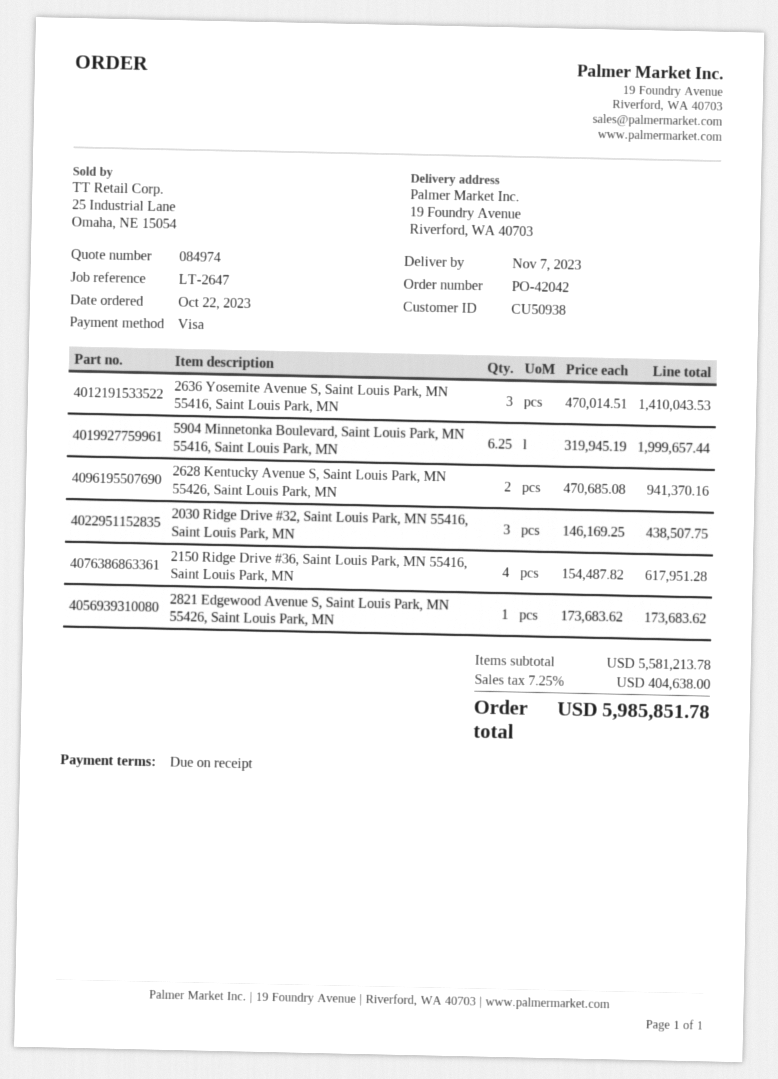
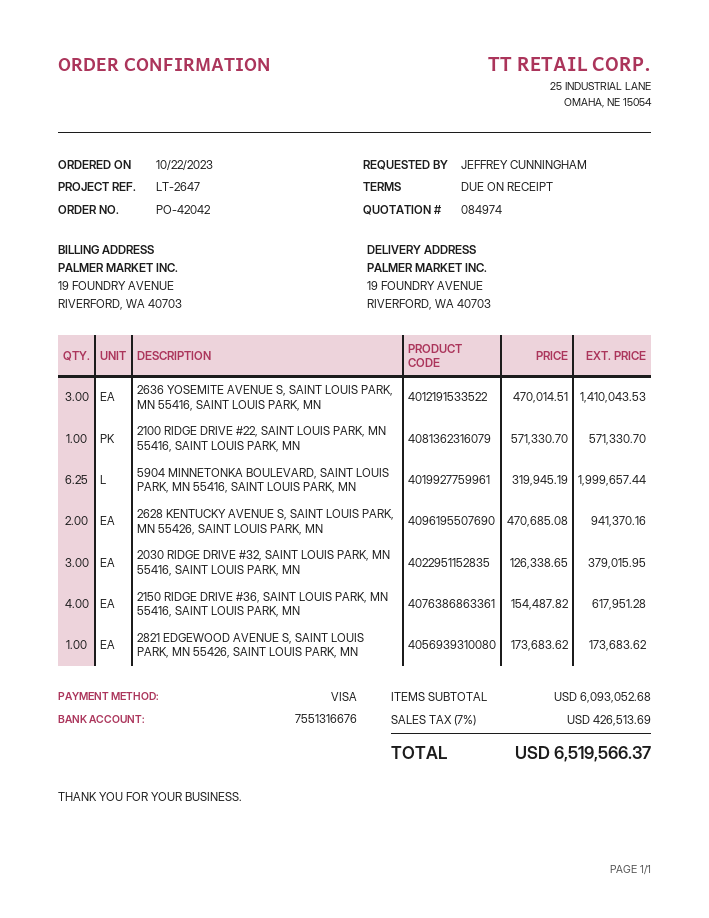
2030 Ridge Drive #32, Saint Louis Park, MN 55416, Saint Louis Park, MN: 3 x 146169.25 = 438507.75 -> 3 x 126338.65 = 379015.95
2100 RIDGE DRIVE #22, SAINT LOUIS PARK, MN 55416, SAINT LOUIS PARK, MN: none -> 1 x 571330.70 = 571330.70
subtotal: 5581213.78 -> 6093052.68
tax: 7.25% = 404638.00 -> 7% = 426513.69
total: 5985851.78 -> 6519566.37

